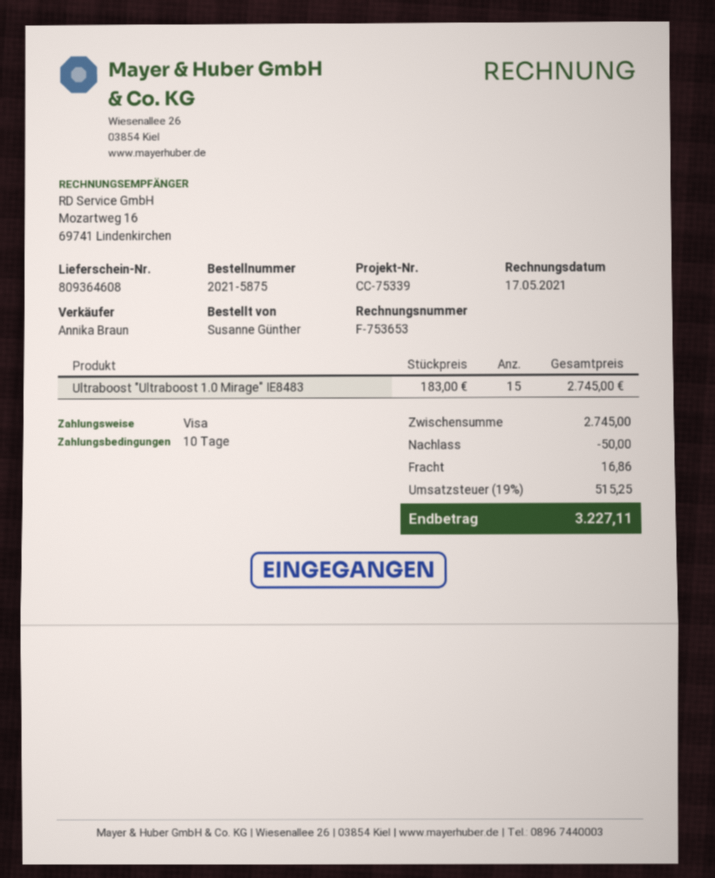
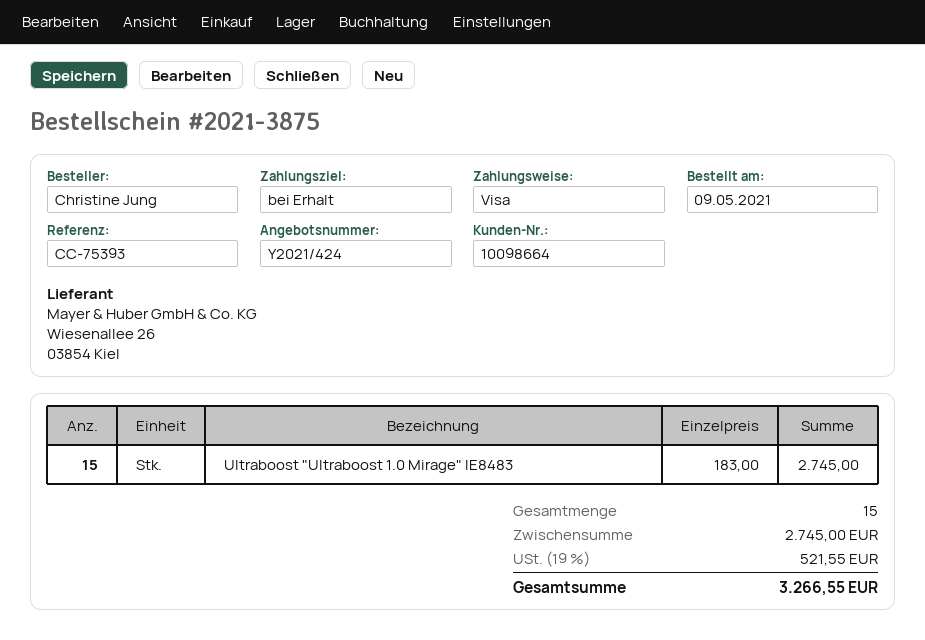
order number: 2021-5875 -> 2021-3875
payment terms: 10 days -> on receipt
reference: CC-75339 -> CC-75393
ordered by: Susanne Günther -> Christine Jung
discount: 50.00 -> none
shipping: 16.86 -> none
tax: 19% = 515.25 -> 19% = 521.55
total: 3227.11 -> 3266.55

